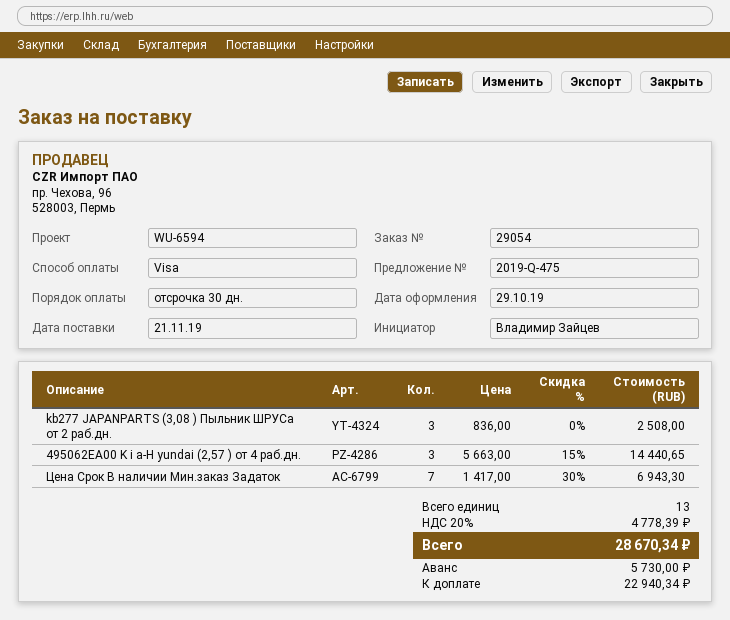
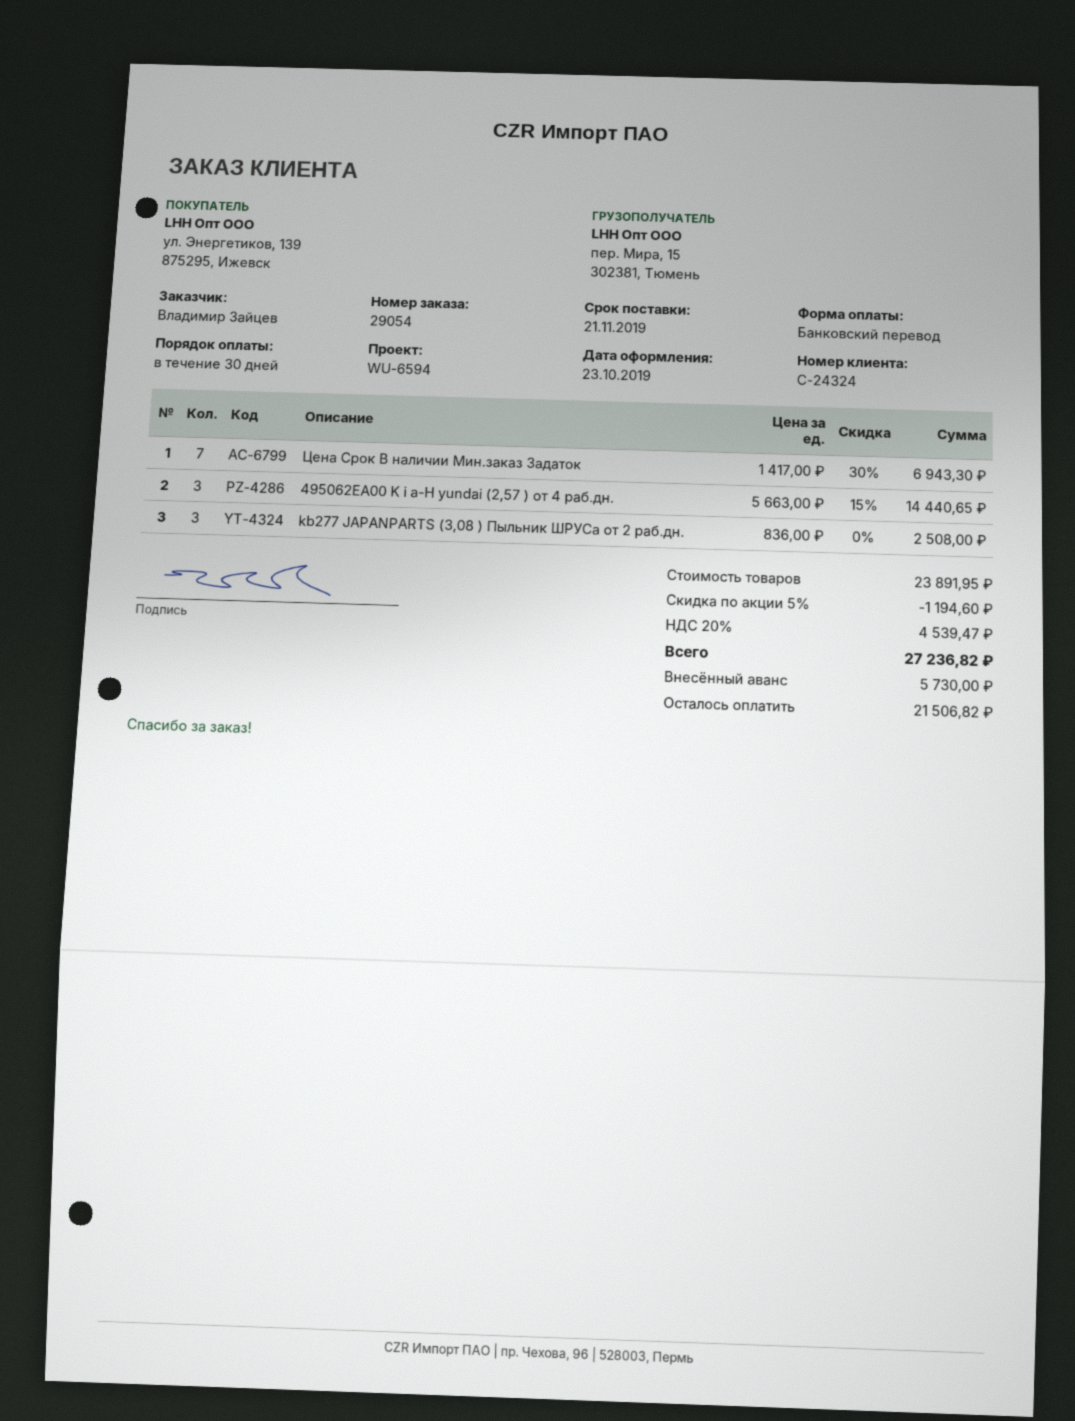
order date: 2019-10-29 -> 2019-10-23
payment method: Visa -> bank transfer
discount: none -> 5% = 1194.60
tax: 20% = 4778.39 -> 20% = 4539.47
total: 28670.34 -> 27236.82
balance: 22940.34 -> 21506.82

